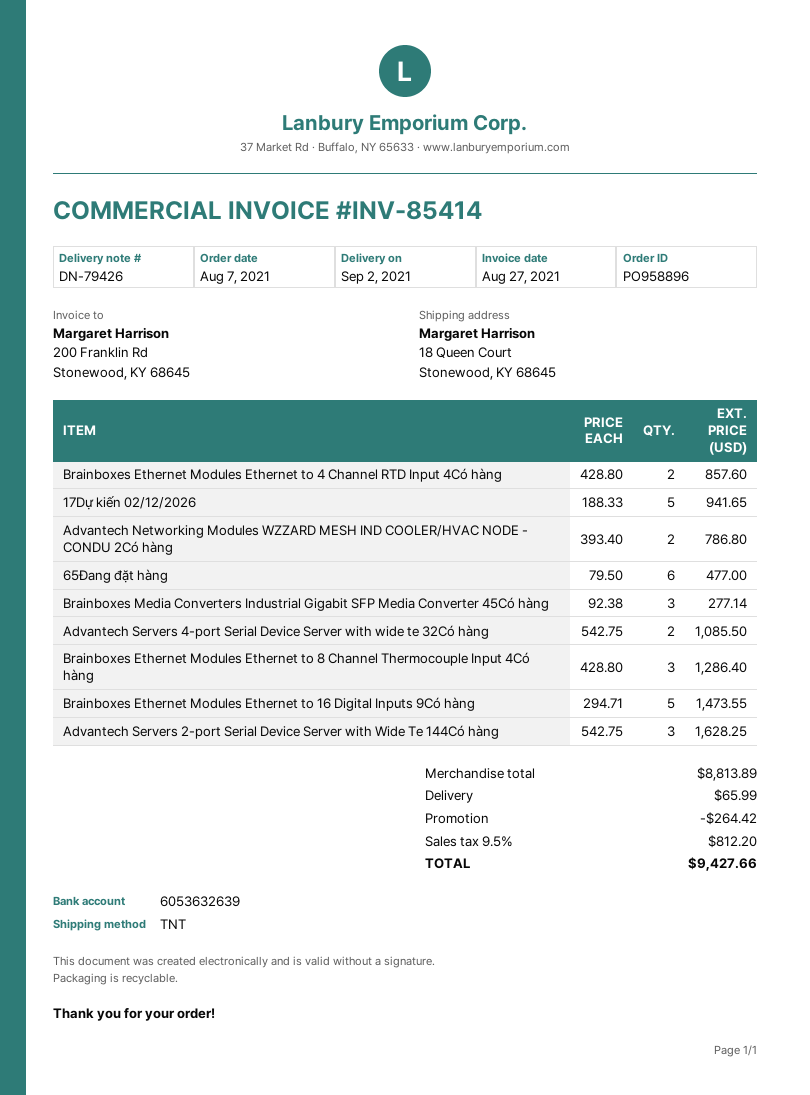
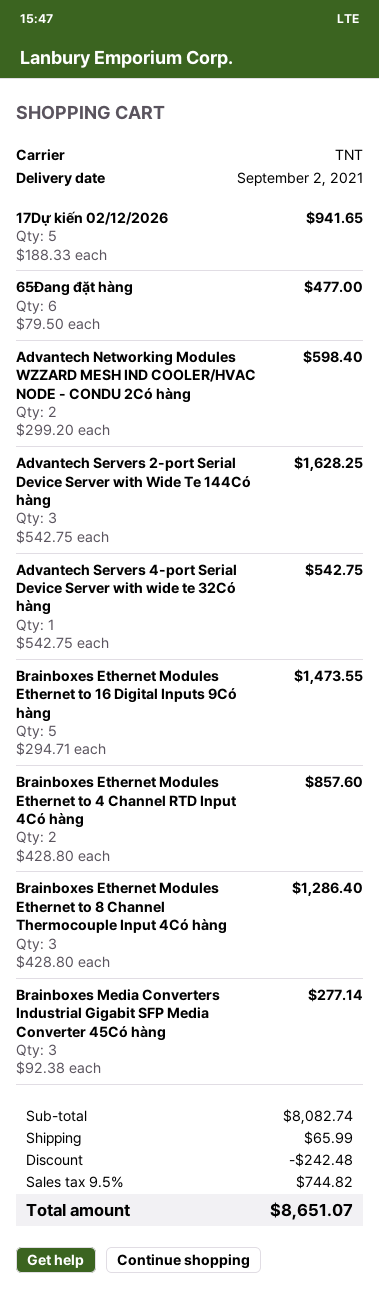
Advantech Networking Modules WZZARD MESH IND COOLER/HVAC NODE - CONDU 2Có hàng: 2 x 393.40 = 786.80 -> 2 x 299.20 = 598.40
Advantech Servers 4-port Serial Device Server with wide te 32Có hàng: 2 x 542.75 = 1085.50 -> 1 x 542.75 = 542.75
subtotal: 8813.89 -> 8082.74
discount: 264.42 -> 242.48
tax: 9.5% = 812.20 -> 9.5% = 744.82
total: 9427.66 -> 8651.07

